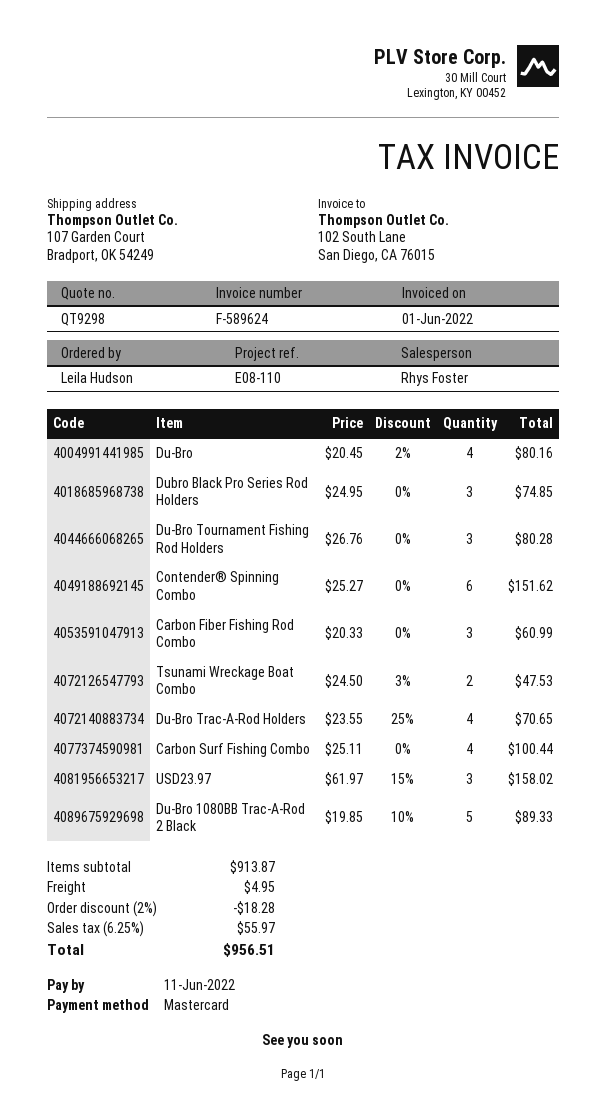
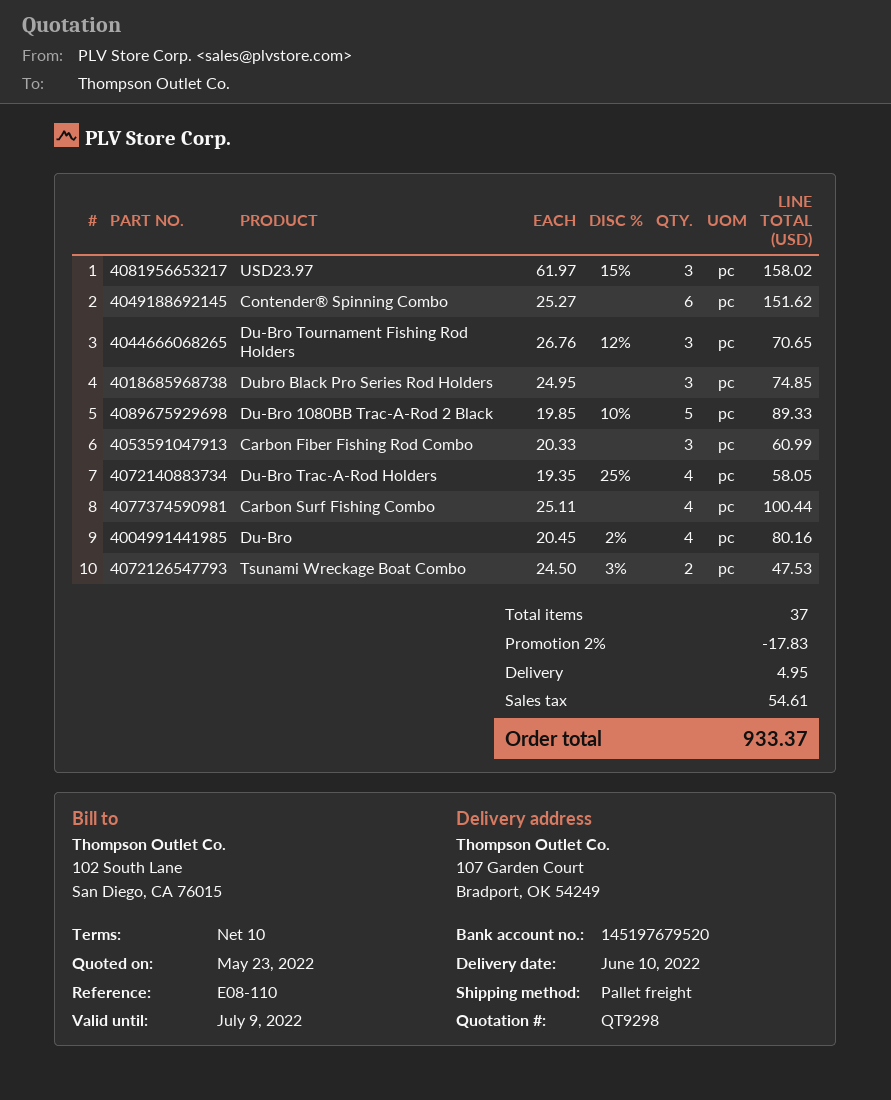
Du-Bro Tournament Fishing Rod Holders: 3 x 26.76 = 80.28 -> 3 x 26.76 - 12% = 70.65
Du-Bro Trac-A-Rod Holders: 4 x 23.55 - 25% = 70.65 -> 4 x 19.35 - 25% = 58.05
discount: 2% = 18.28 -> 2% = 17.83
tax: 55.97 -> 54.61
total: 956.51 -> 933.37

